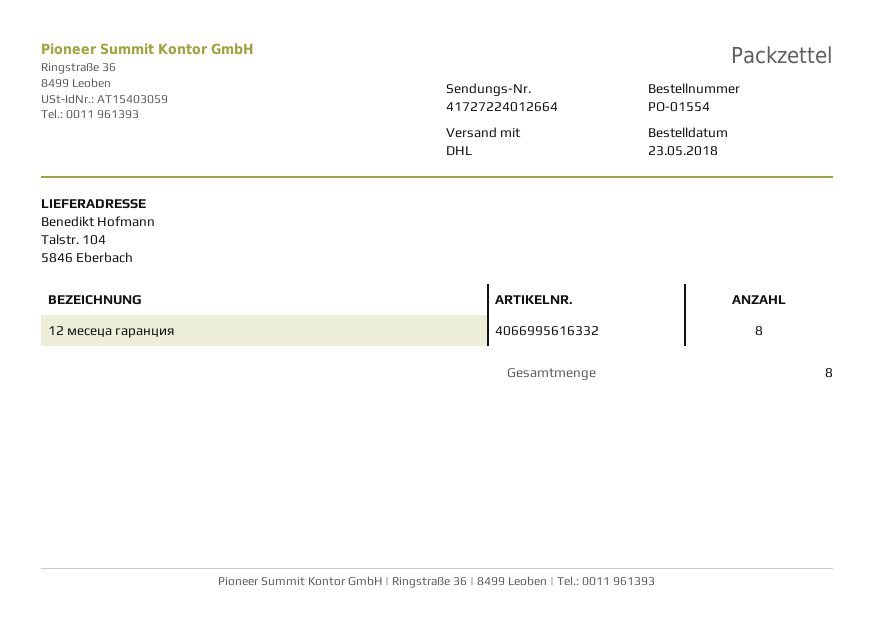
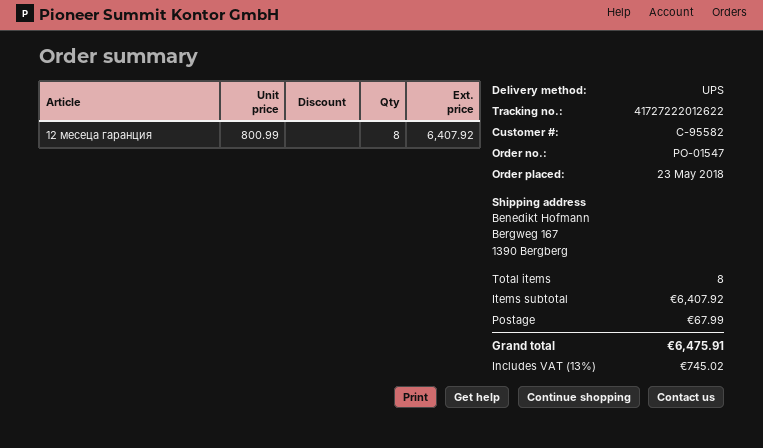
order number: PO-01554 -> PO-01547
shipping method: DHL -> UPS
tracking number: 41727224012664 -> 41727222012622
ship to: Talstr. 104, 5846 Eberbach -> Bergweg 167, 1390 Bergberg

